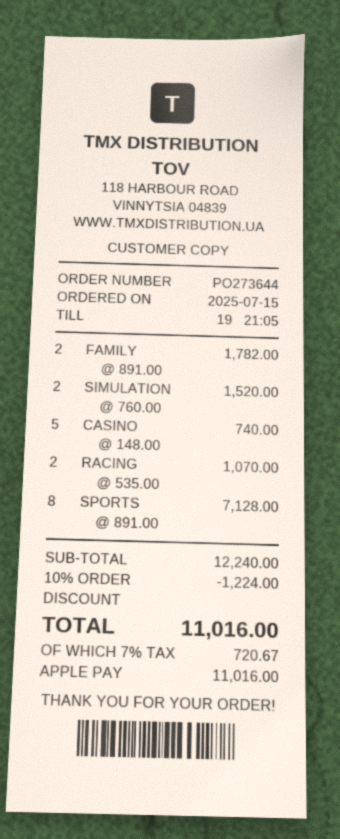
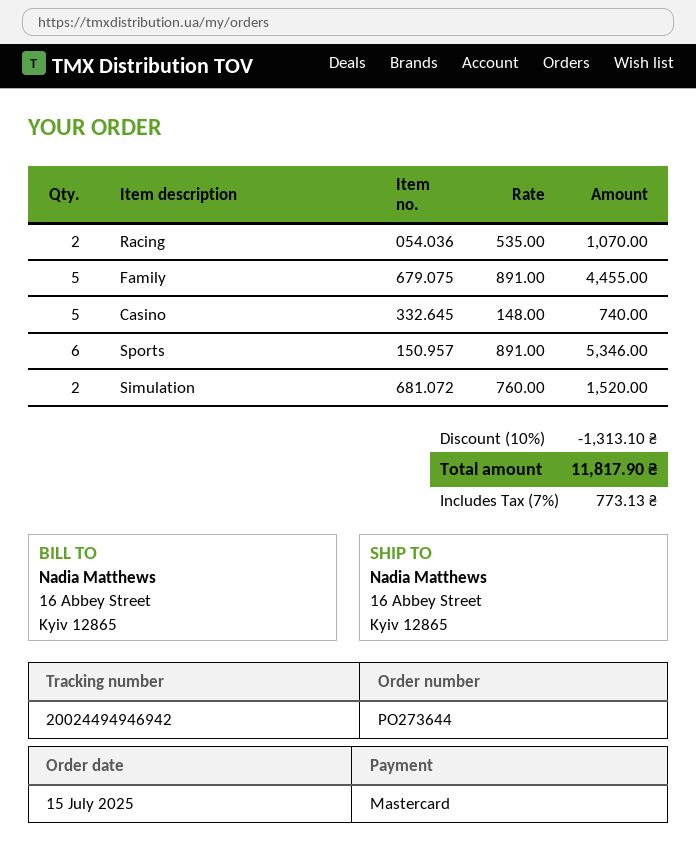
payment method: Apple Pay -> Mastercard
FAMILY: 2 x 891.00 = 1782.00 -> 5 x 891.00 = 4455.00
SPORTS: 8 x 891.00 = 7128.00 -> 6 x 891.00 = 5346.00
discount: 10% = 1224.00 -> 10% = 1313.10
tax: 7% = 720.67 -> 7% = 773.13
total: 11016.00 -> 11817.90

